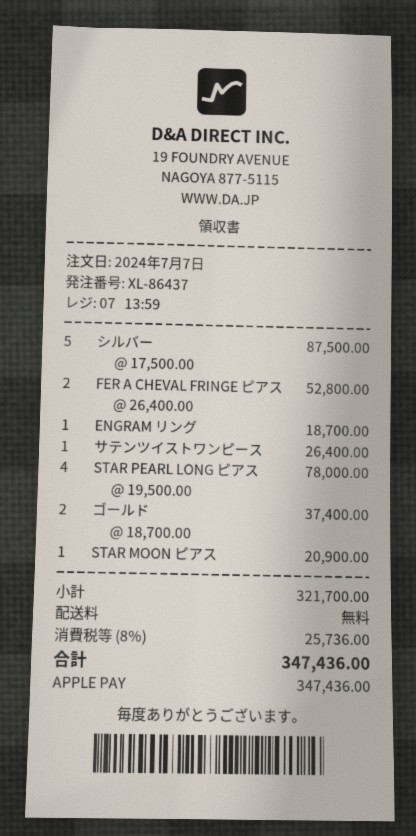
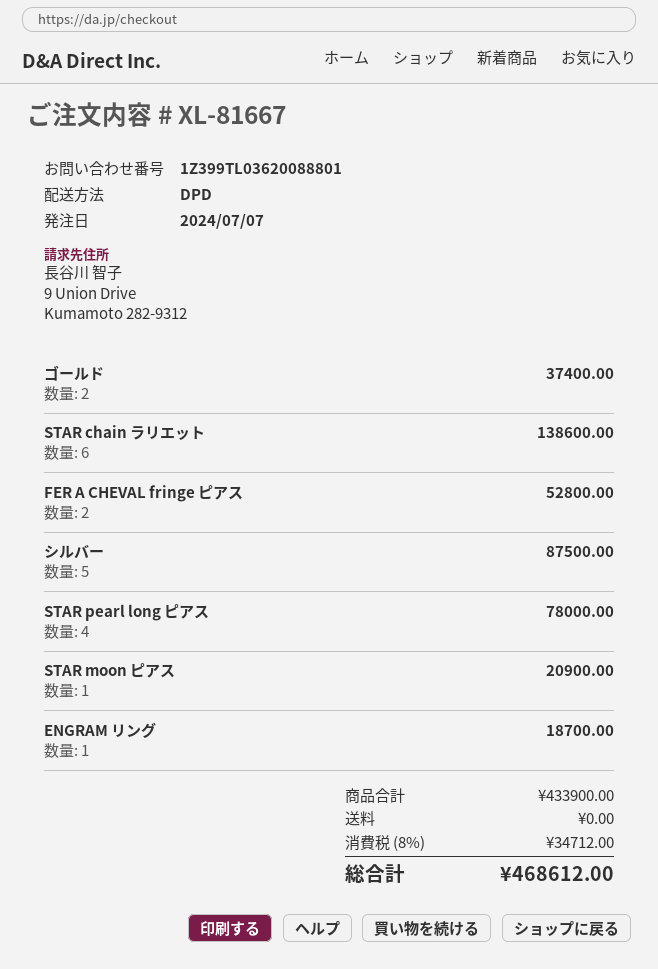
order number: XL-86437 -> XL-81667
サテンツイストワンピース: 1 for 26400.00 -> none
STAR chain ラリエット: none -> 6 for 138600.00
subtotal: 321700.00 -> 433900.00
tax: 8% = 25736.00 -> 8% = 34712.00
total: 347436.00 -> 468612.00

